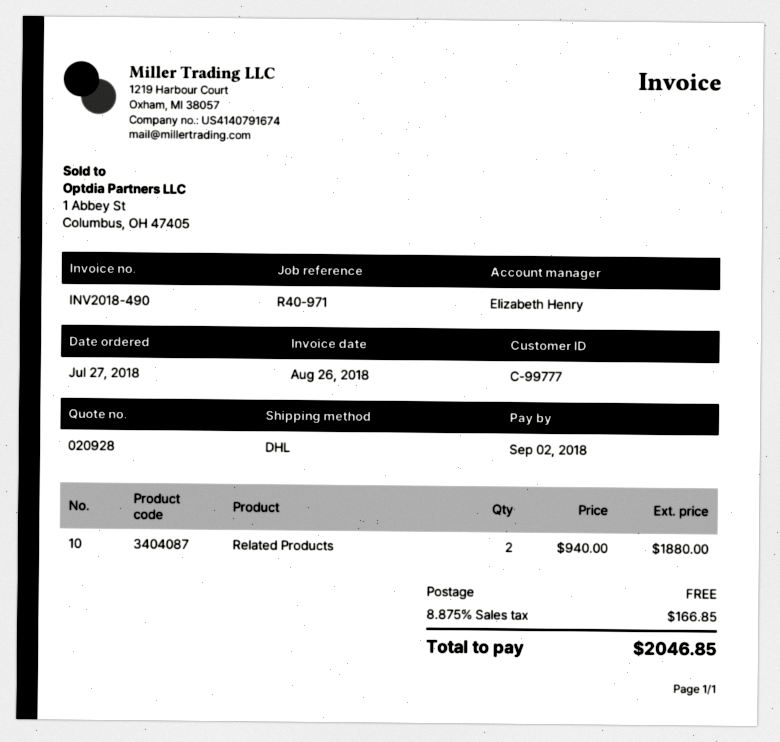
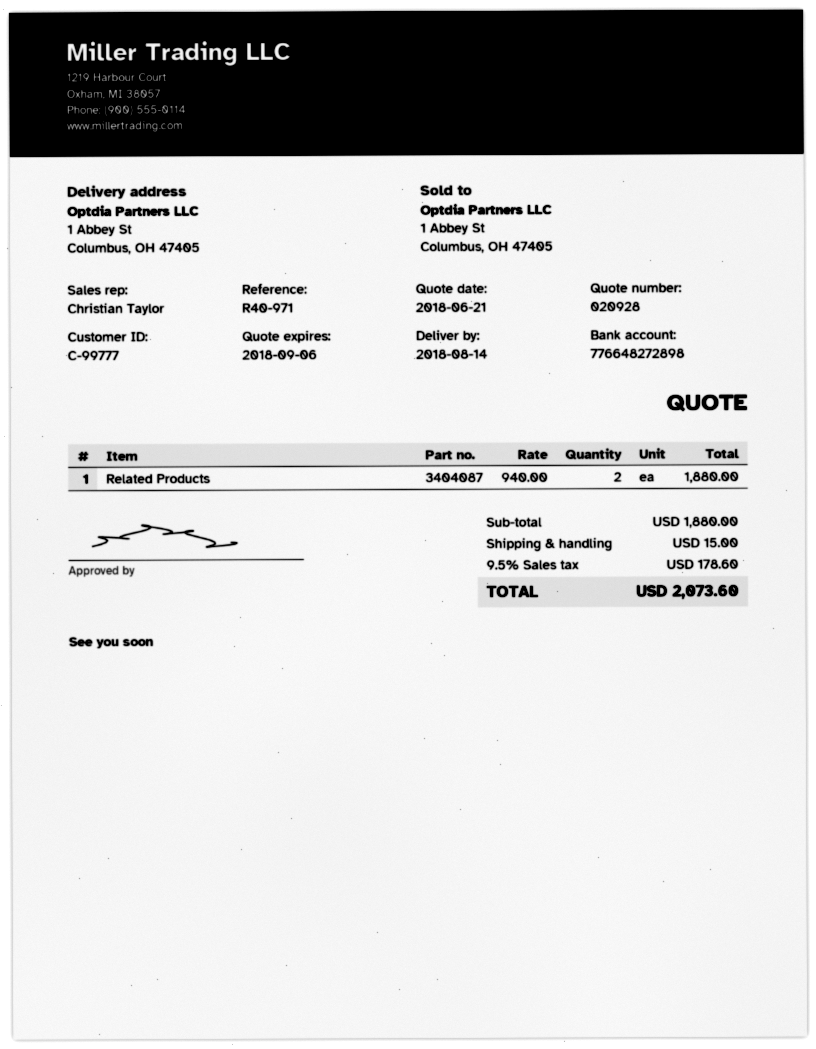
sales rep: Elizabeth Henry -> Christian Taylor
shipping: 0.00 -> 15.00
tax: 8.875% = 166.85 -> 9.5% = 178.60
total: 2046.85 -> 2073.60

